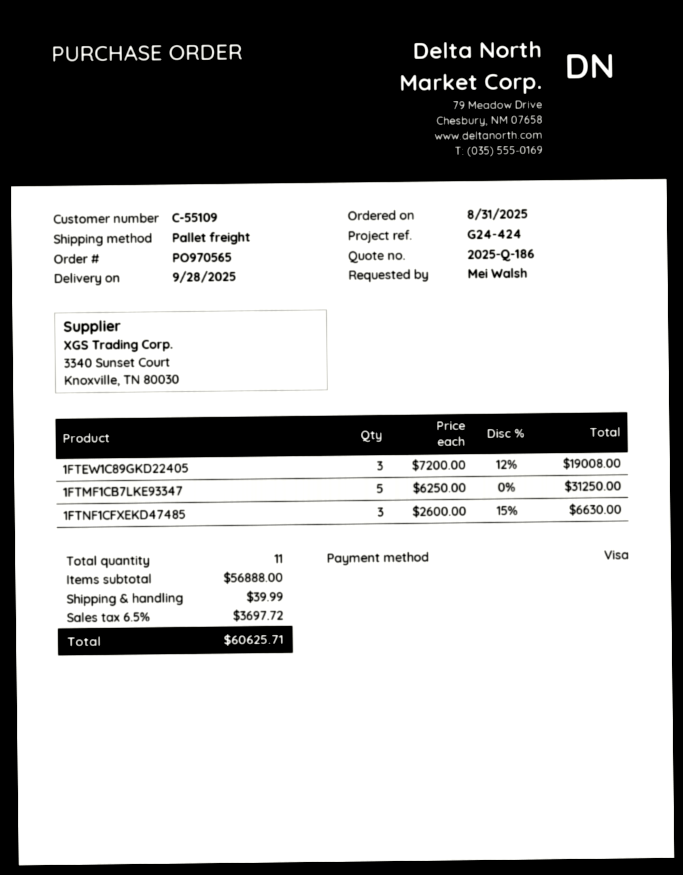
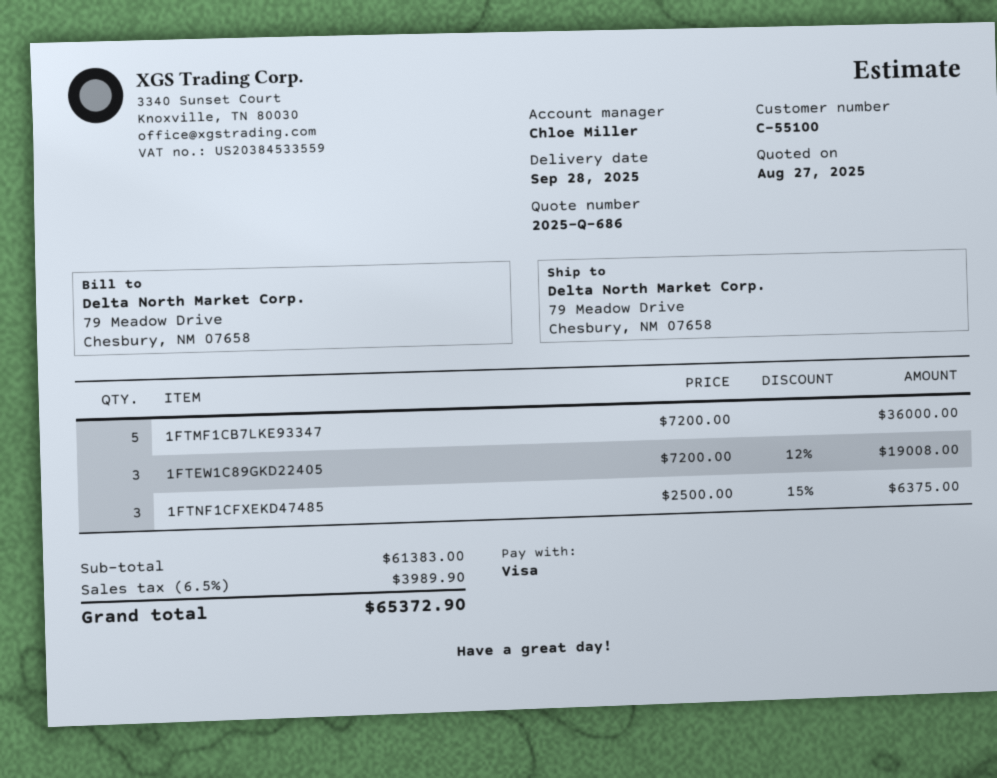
quote number: 2025-Q-186 -> 2025-Q-686
customer number: C-55109 -> C-55100
1FTMF1CB7LKE93347: 5 x 6250.00 = 31250.00 -> 5 x 7200.00 = 36000.00
1FTNF1CFXEKD47485: 3 x 2600.00 - 15% = 6630.00 -> 3 x 2500.00 - 15% = 6375.00
subtotal: 56888.00 -> 61383.00
shipping: 39.99 -> none
tax: 6.5% = 3697.72 -> 6.5% = 3989.90
total: 60625.71 -> 65372.90

